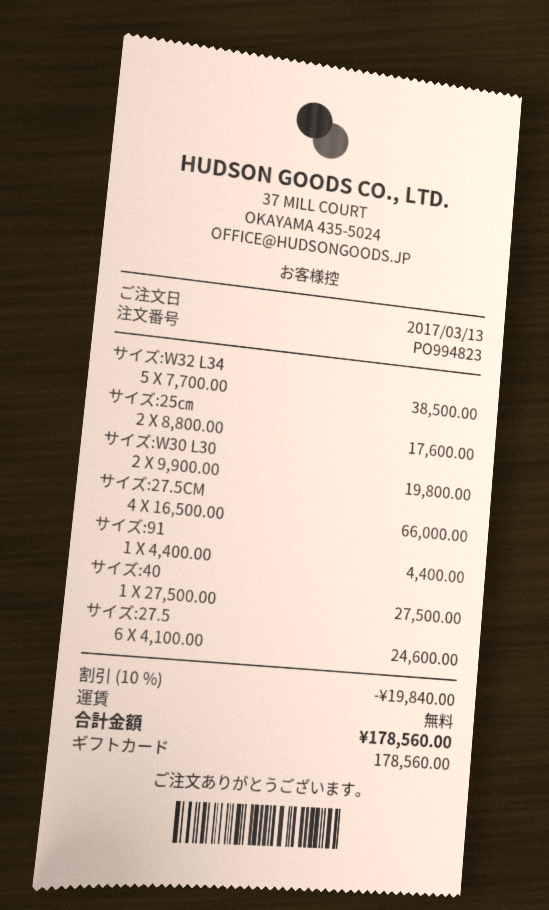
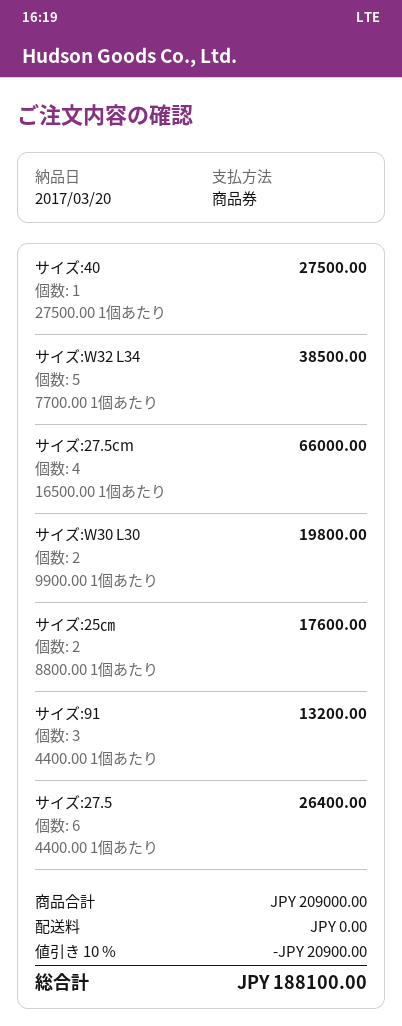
サイズ:91: 1 x 4400.00 = 4400.00 -> 3 x 4400.00 = 13200.00
サイズ:27.5: 6 x 4100.00 = 24600.00 -> 6 x 4400.00 = 26400.00
discount: 10% = 19840.00 -> 10% = 20900.00
total: 178560.00 -> 188100.00

